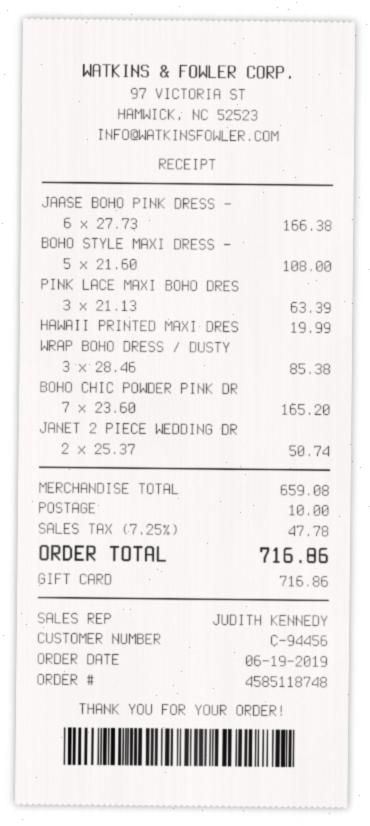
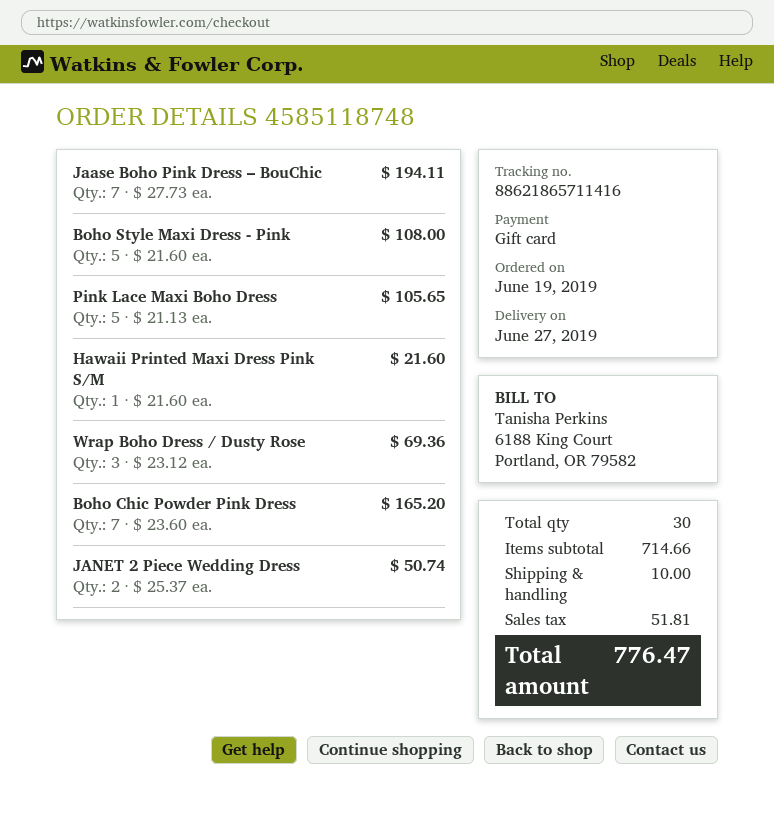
JAASE BOHO PINK DRESS –: 6 x 27.73 = 166.38 -> 7 x 27.73 = 194.11
PINK LACE MAXI BOHO DRES: 3 x 21.13 = 63.39 -> 5 x 21.13 = 105.65
HAWAII PRINTED MAXI DRES: 1 x 19.99 = 19.99 -> 1 x 21.60 = 21.60
WRAP BOHO DRESS / DUSTY: 3 x 28.46 = 85.38 -> 3 x 23.12 = 69.36
subtotal: 659.08 -> 714.66
tax: 47.78 -> 51.81
total: 716.86 -> 776.47

